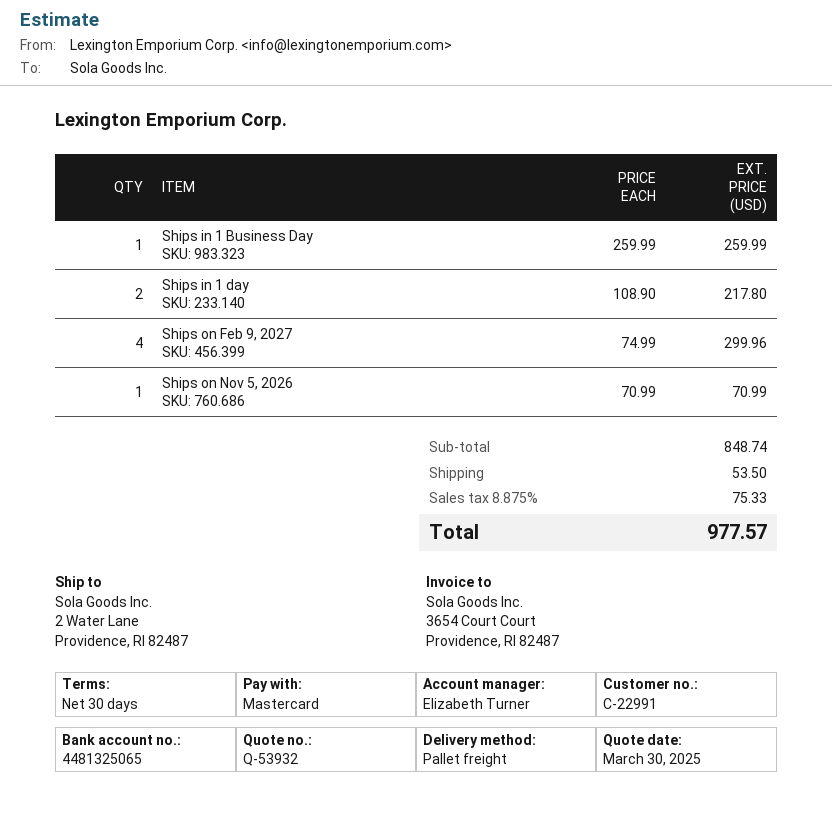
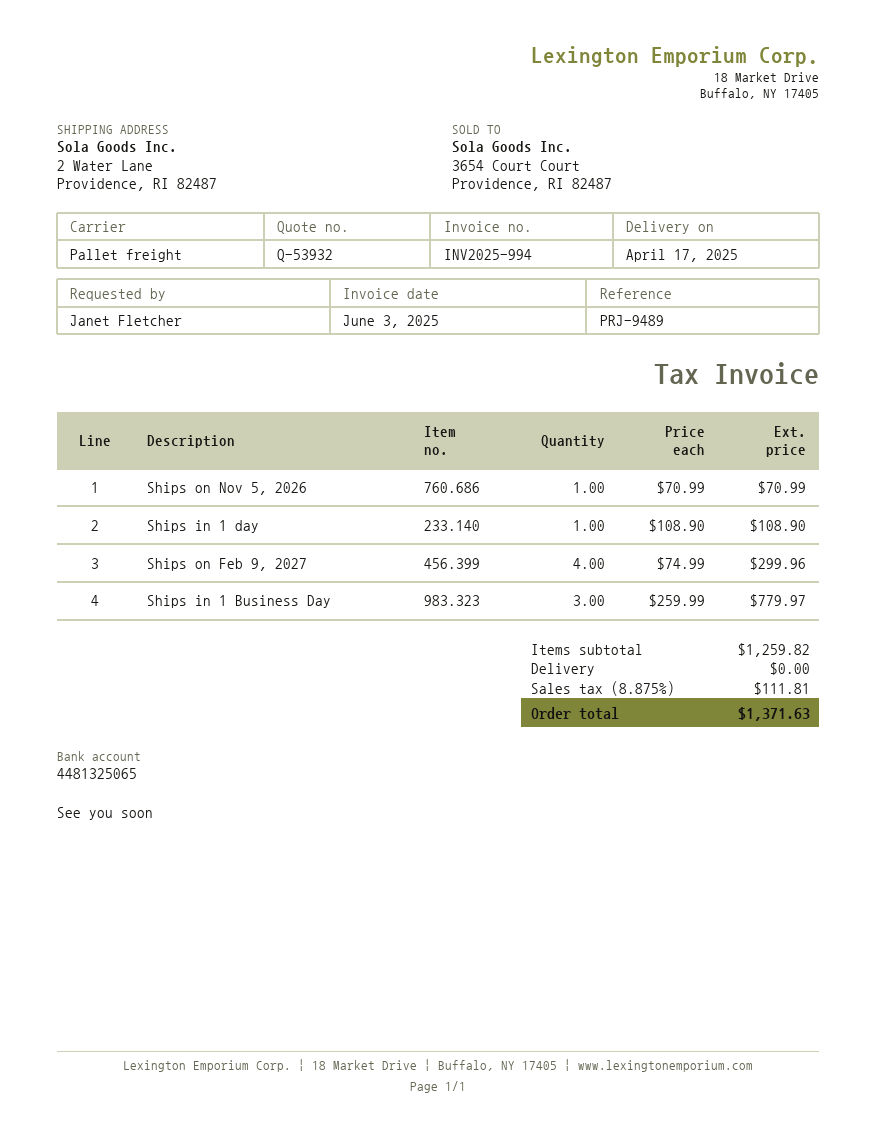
Ships in 1 Business Day: 1 x 259.99 = 259.99 -> 3 x 259.99 = 779.97
Ships in 1 day: 2 x 108.90 = 217.80 -> 1 x 108.90 = 108.90
subtotal: 848.74 -> 1259.82
shipping: 53.50 -> 0.00
tax: 8.875% = 75.33 -> 8.875% = 111.81
total: 977.57 -> 1371.63

